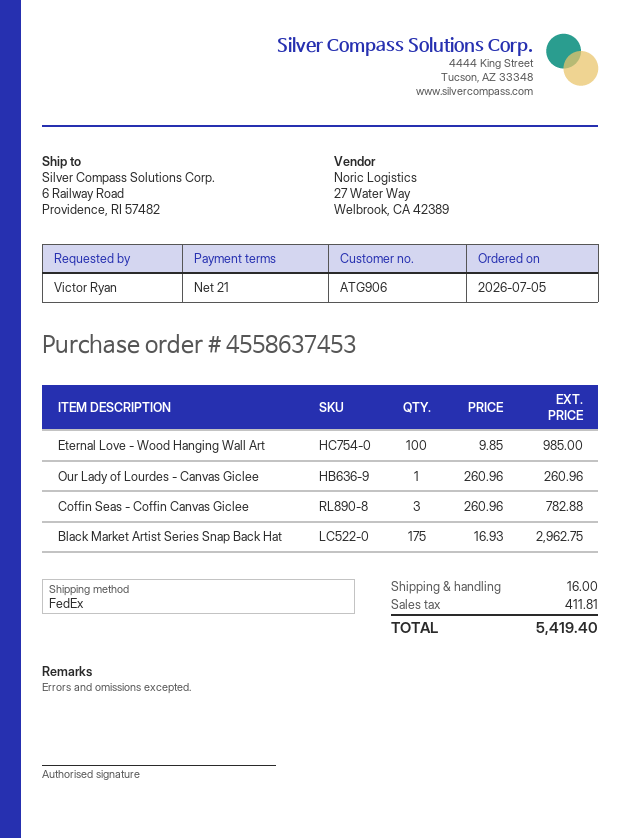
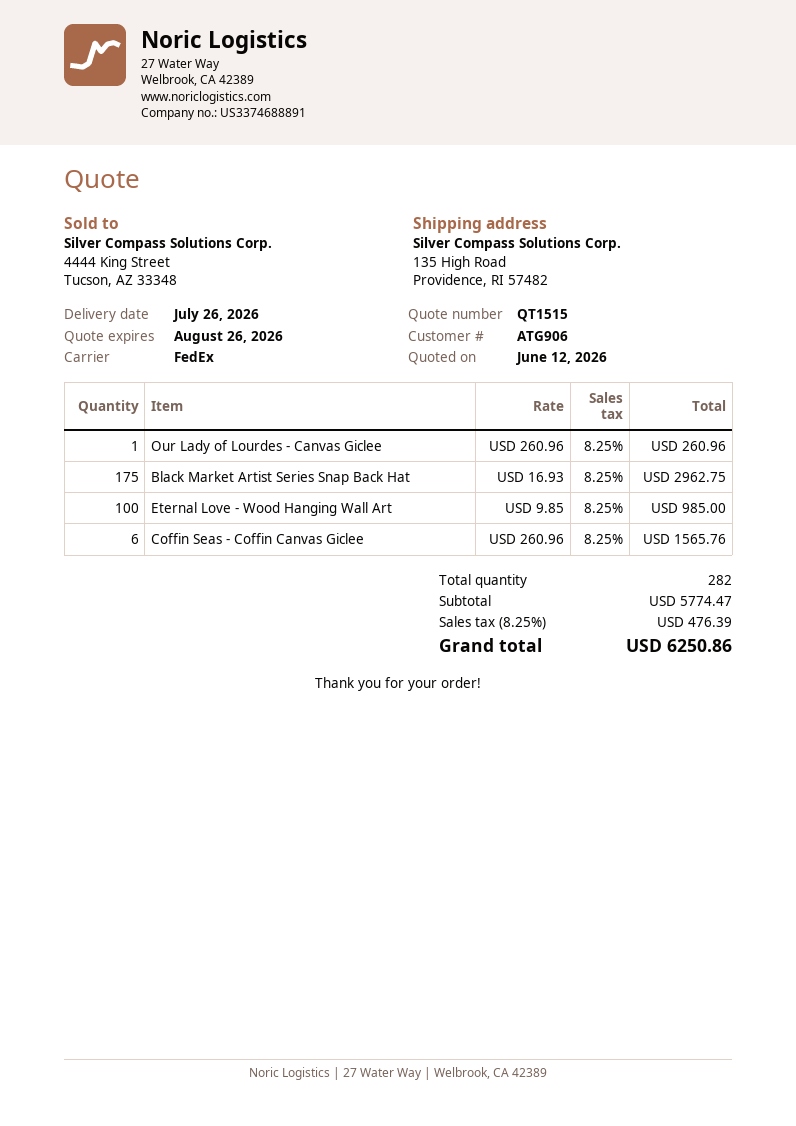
ship to: 6 Railway Road, Providence, RI 57482 -> 135 High Road, Providence, RI 57482
Coffin Seas - Coffin Canvas Giclee: 3 x 260.96 = 782.88 -> 6 x 260.96 = 1565.76
shipping: 16.00 -> none
tax: 411.81 -> 476.39
total: 5419.40 -> 6250.86

